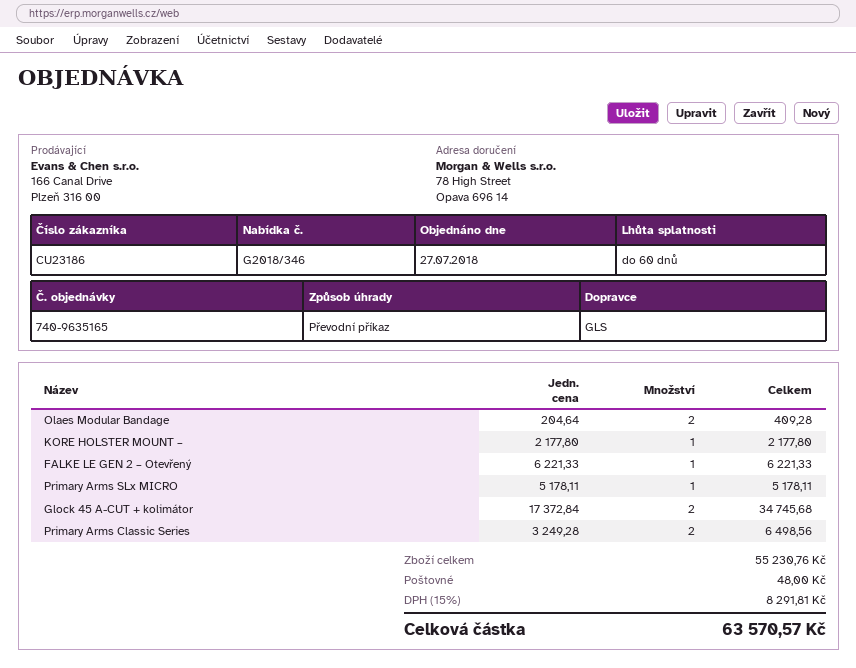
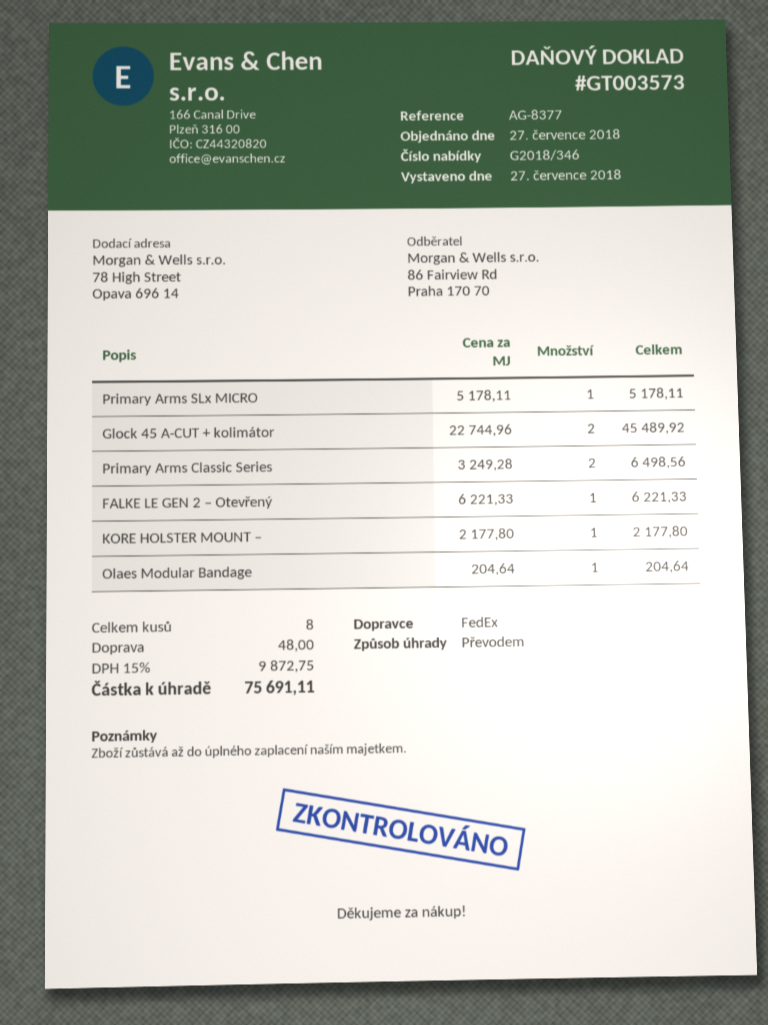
shipping method: GLS -> FedEx
Olaes Modular Bandage: 2 x 204.64 = 409.28 -> 1 x 204.64 = 204.64
Glock 45 A-CUT + kolimátor: 2 x 17372.84 = 34745.68 -> 2 x 22744.96 = 45489.92
tax: 15% = 8291.81 -> 15% = 9872.75
total: 63570.57 -> 75691.11

